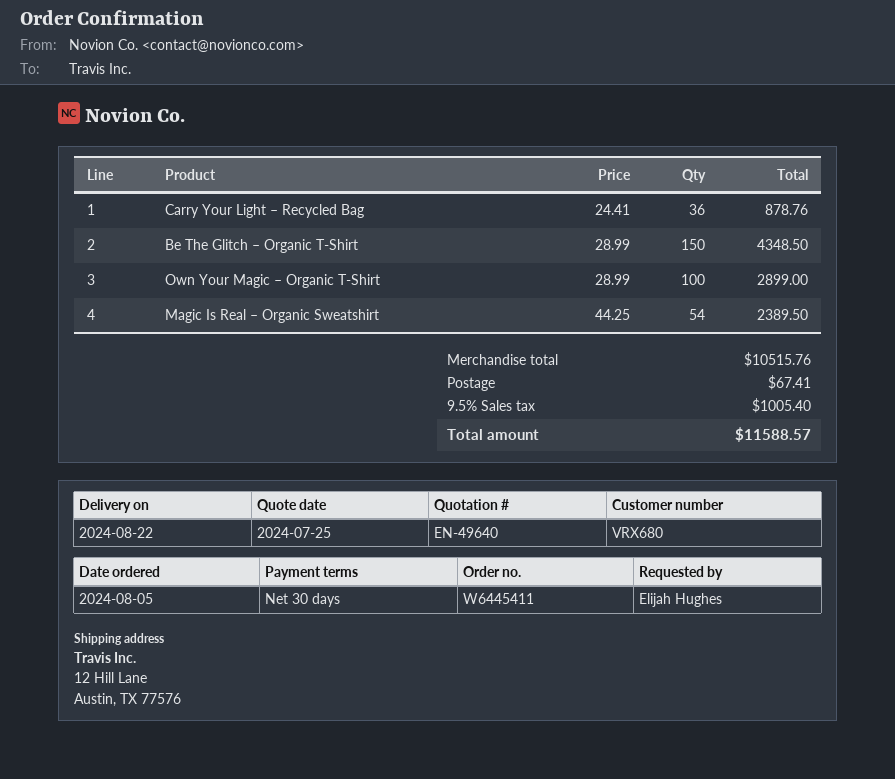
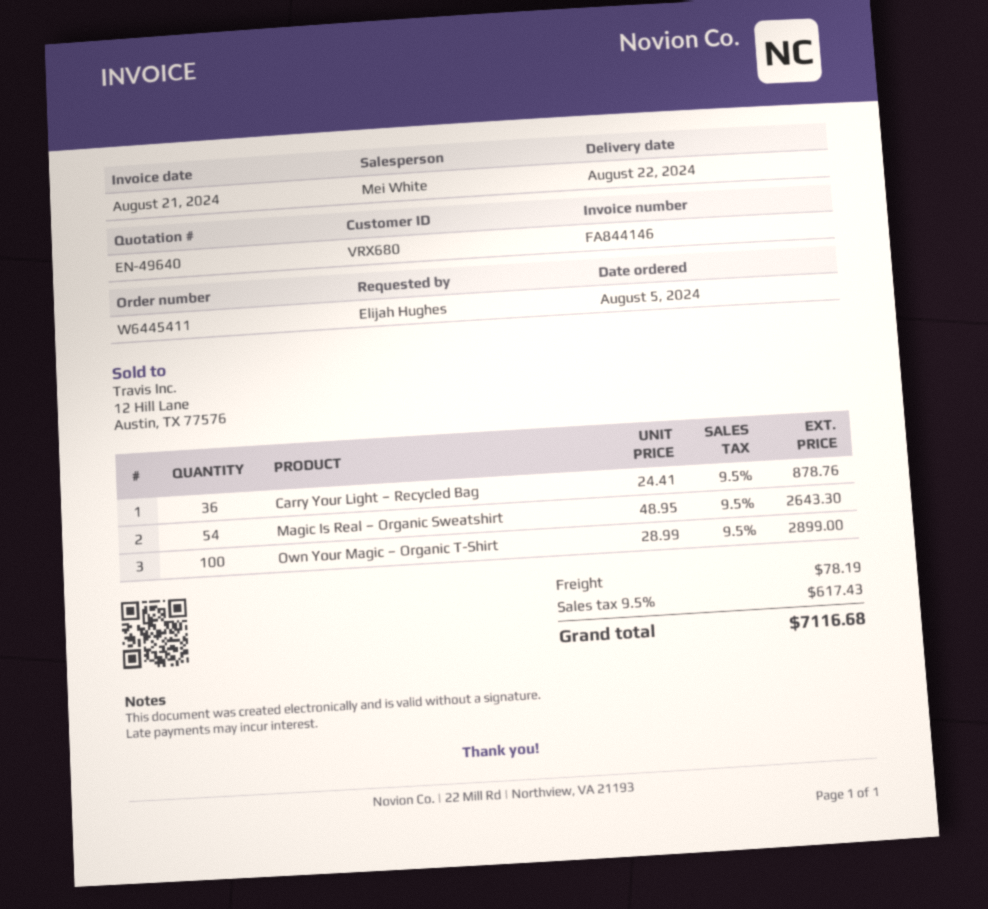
Be The Glitch – Organic T-Shirt: 150 x 28.99 = 4348.50 -> none
Magic Is Real – Organic Sweatshirt: 54 x 44.25 = 2389.50 -> 54 x 48.95 = 2643.30
shipping: 67.41 -> 78.19
tax: 9.5% = 1005.40 -> 9.5% = 617.43
total: 11588.57 -> 7116.68

